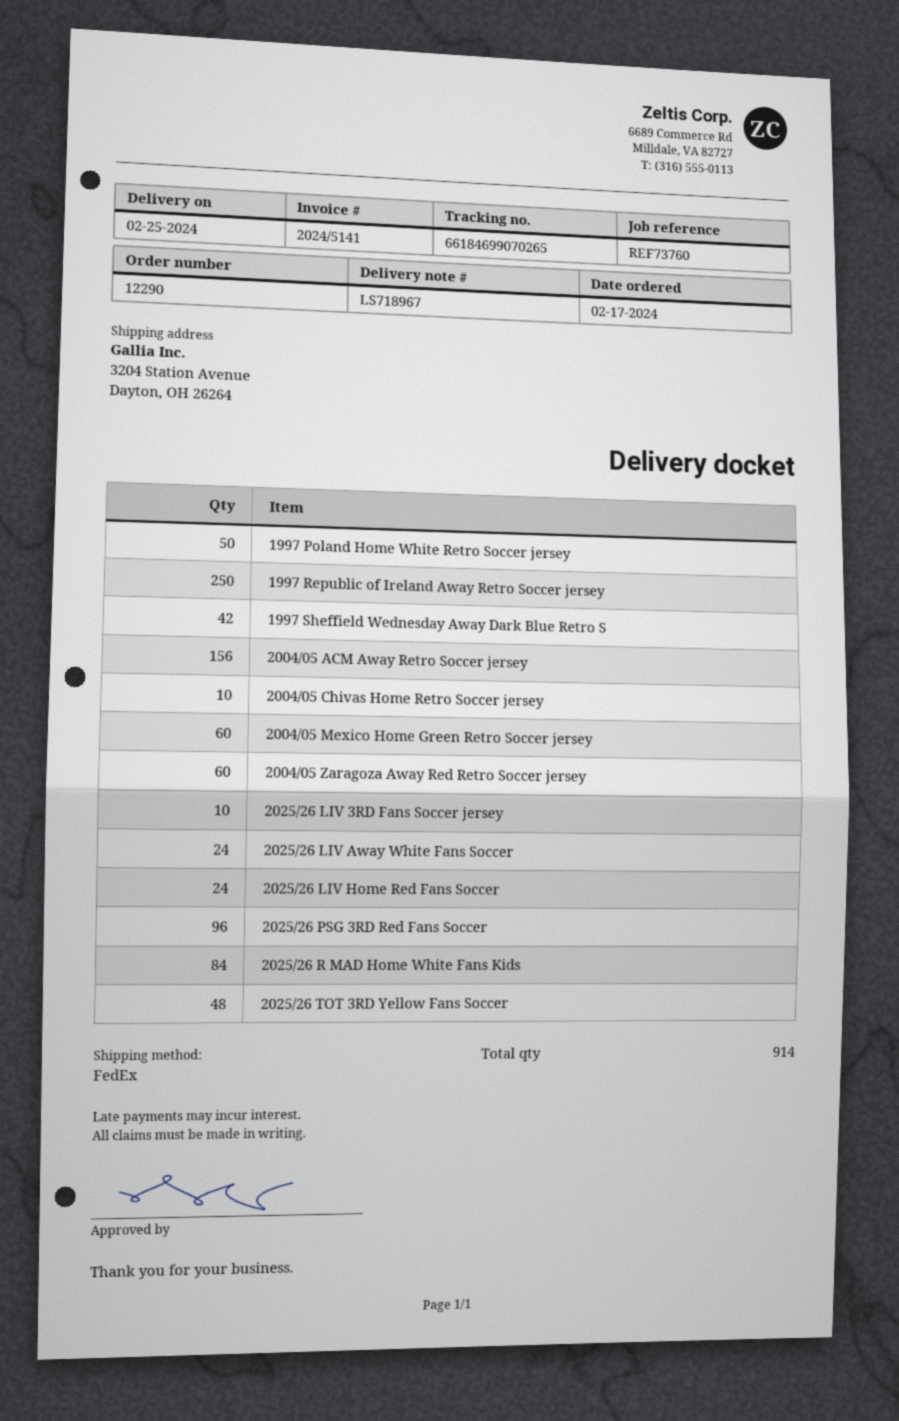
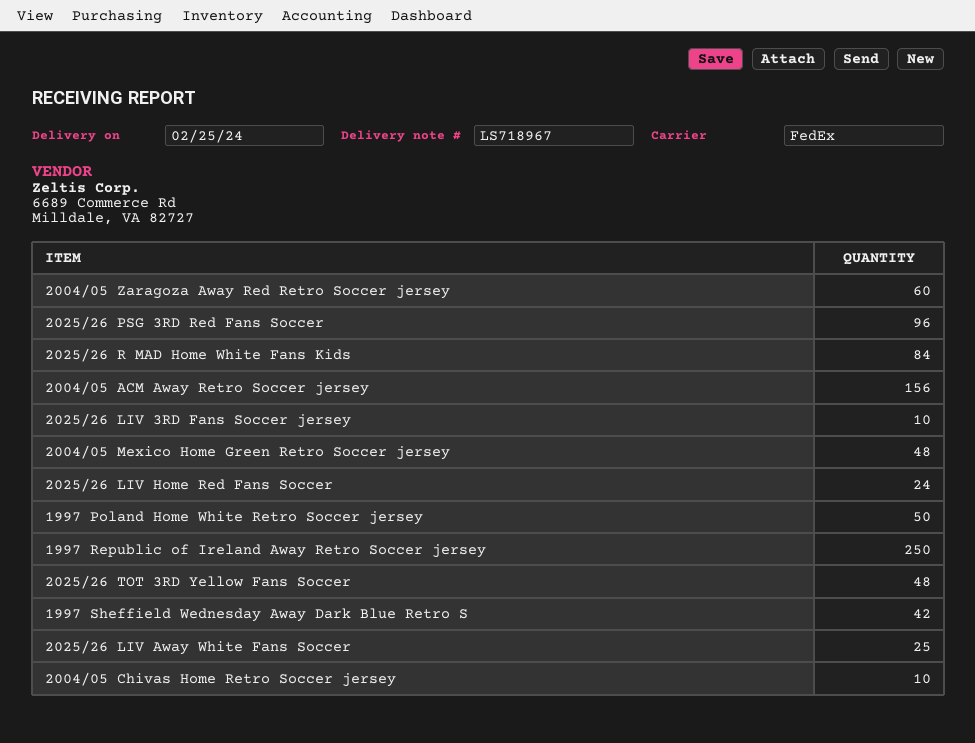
2004/05 Mexico Home Green Retro Soccer jersey: 60 -> 48
2025/26 LIV Away White Fans Soccer: 24 -> 25

